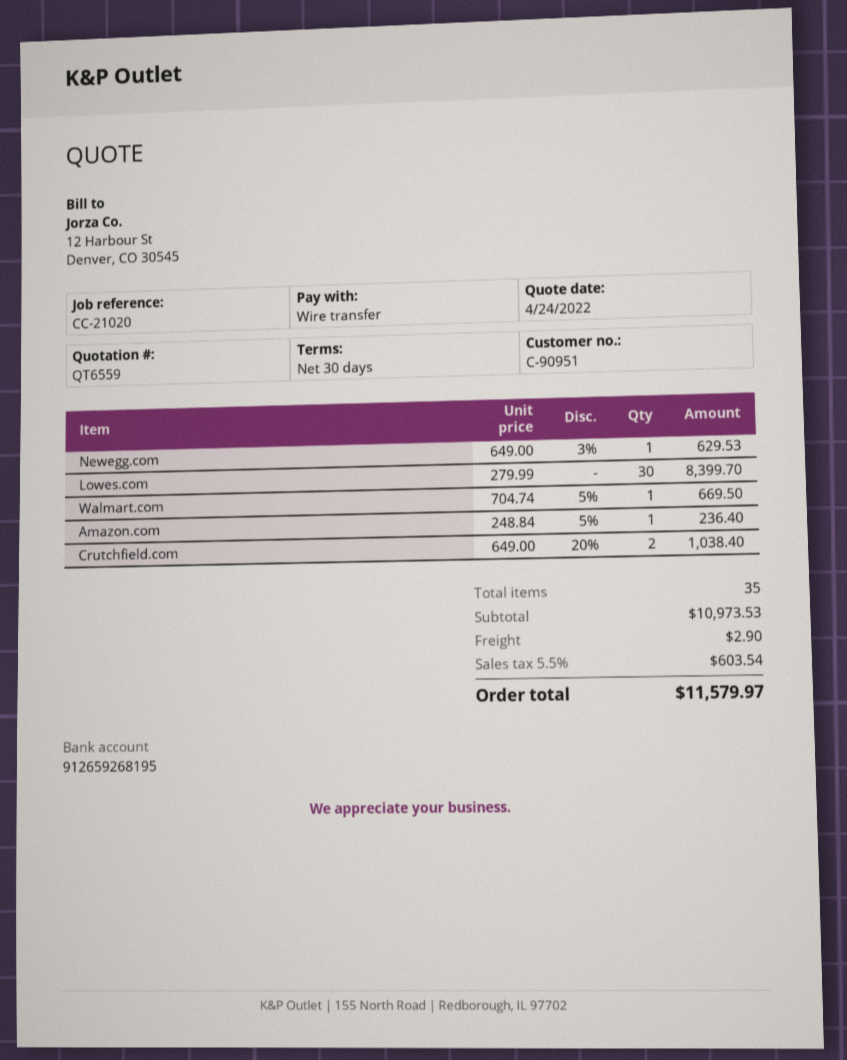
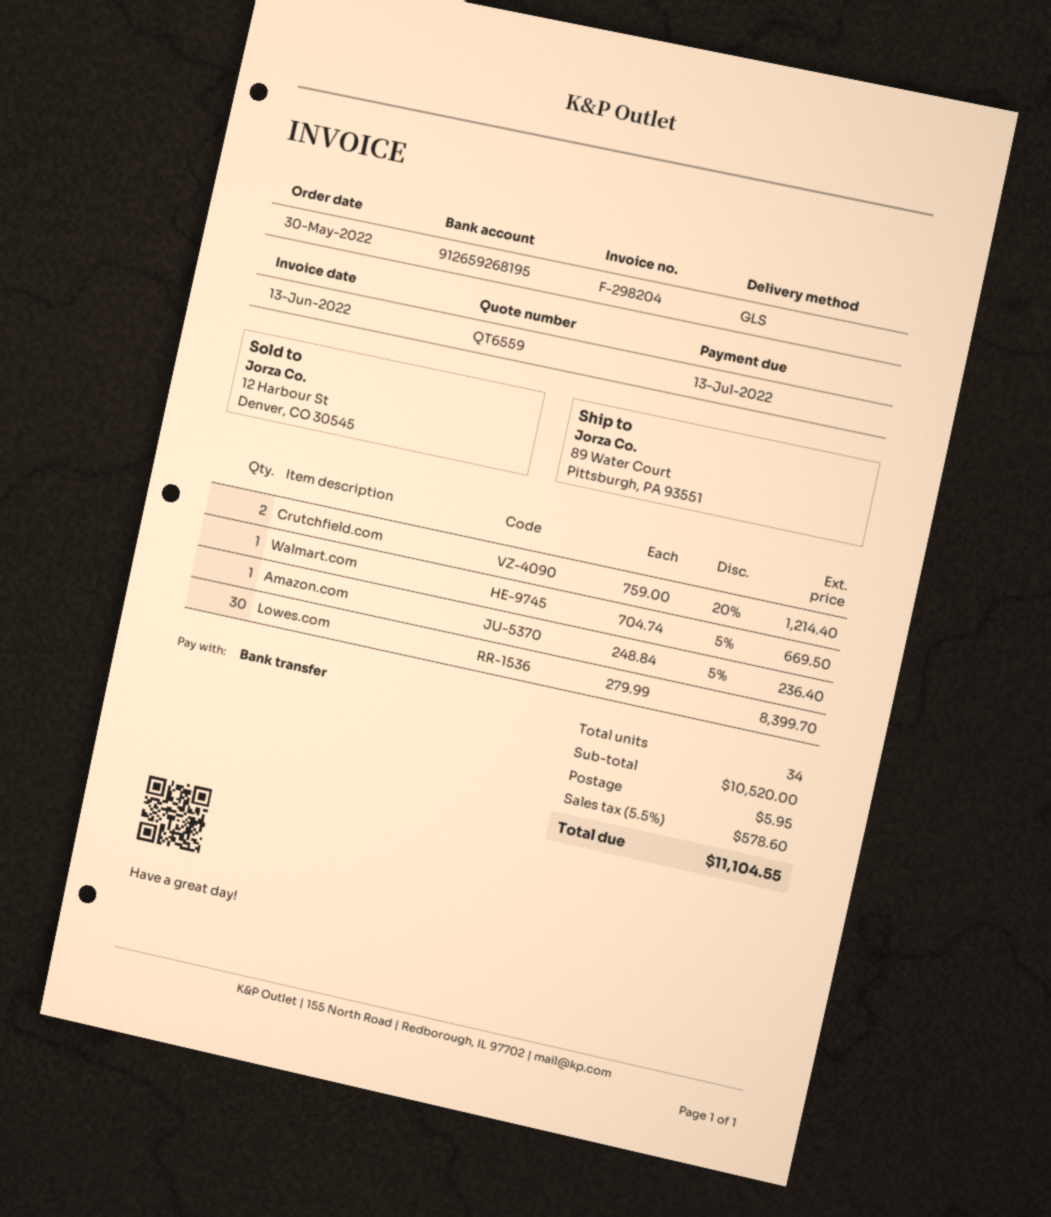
Newegg.com: 1 x 649.00 - 3% = 629.53 -> none
Crutchfield.com: 2 x 649.00 - 20% = 1038.40 -> 2 x 759.00 - 20% = 1214.40
total quantity: 35 -> 34
subtotal: 10973.53 -> 10520.00
shipping: 2.90 -> 5.95
tax: 5.5% = 603.54 -> 5.5% = 578.60
total: 11579.97 -> 11104.55

